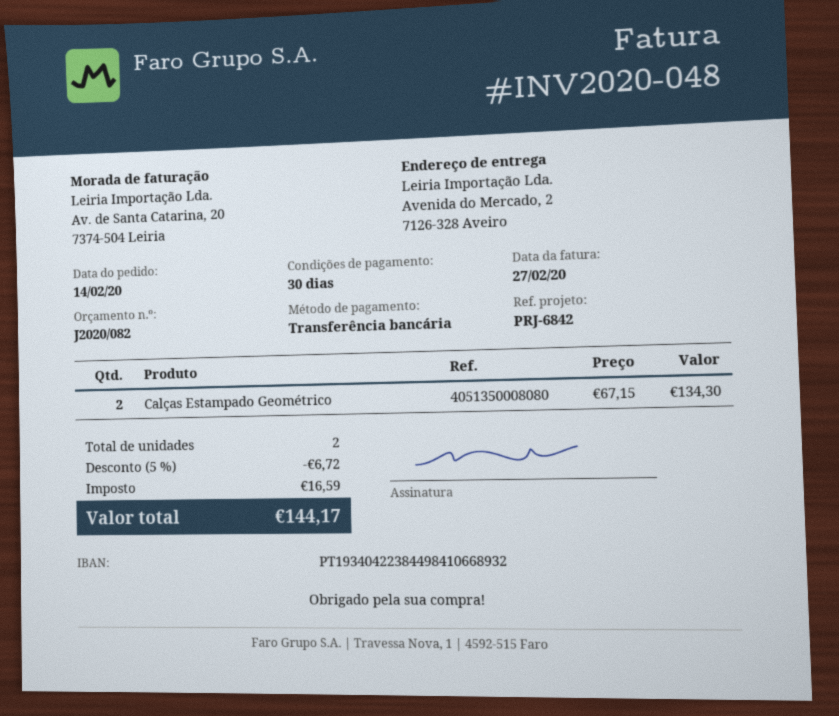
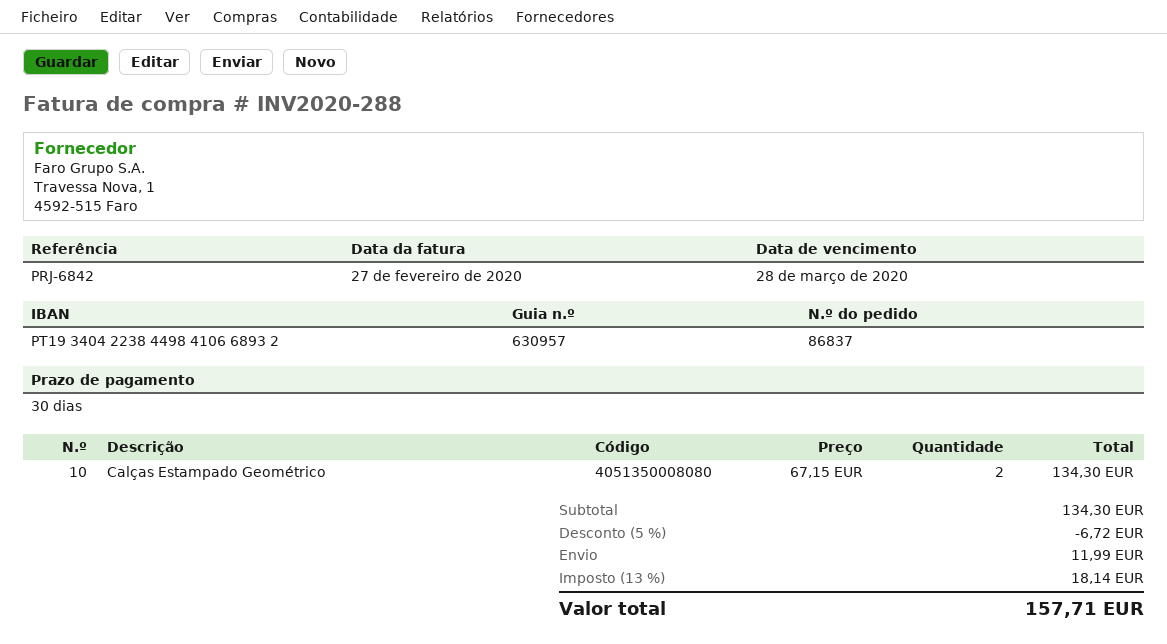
invoice number: INV2020-048 -> INV2020-288
shipping: none -> 11.99
tax: 16.59 -> 18.14
total: 144.17 -> 157.71

